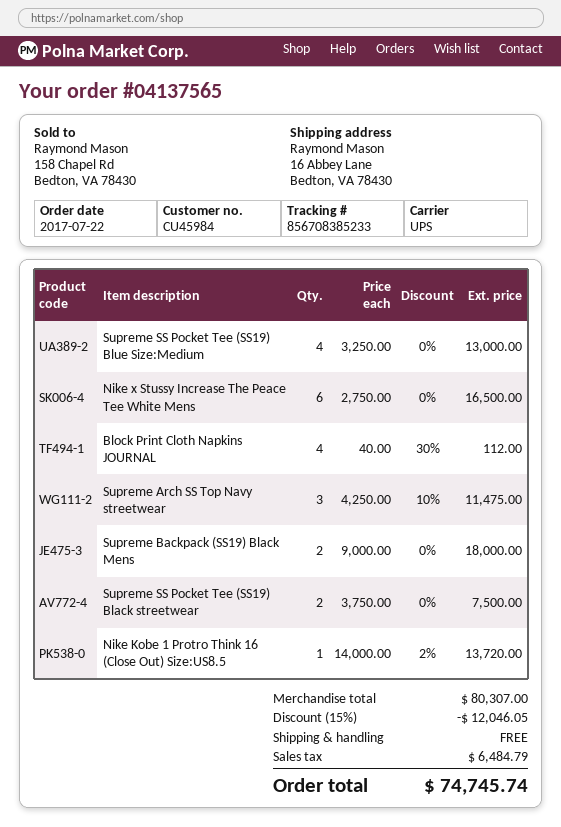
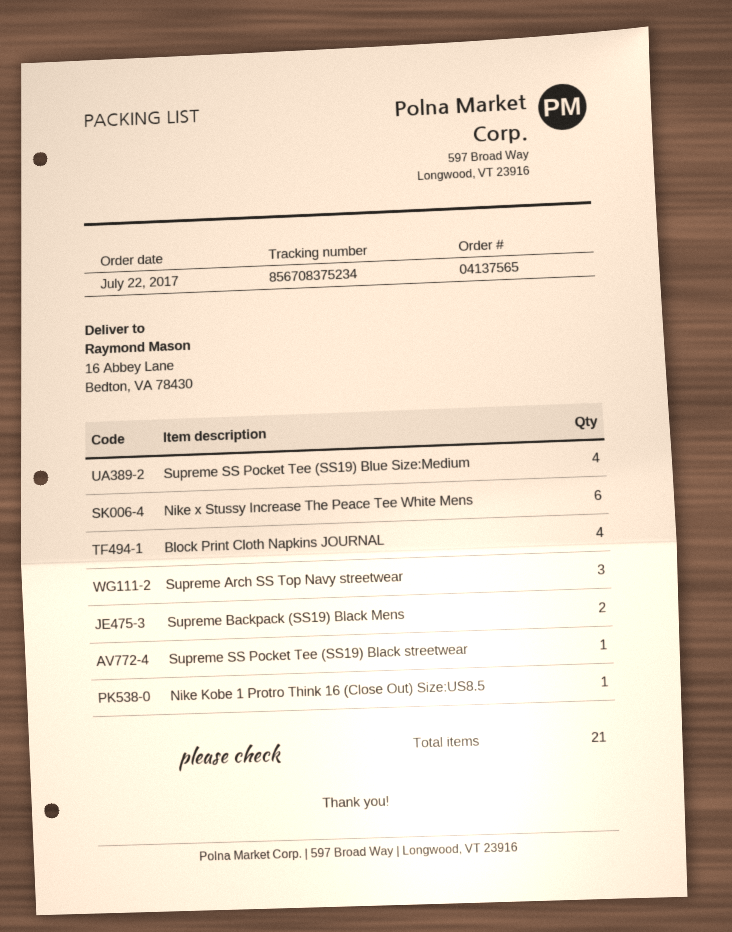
tracking number: 856708385233 -> 856708375234
Supreme SS Pocket Tee (SS19) Black streetwear: 2 -> 1

